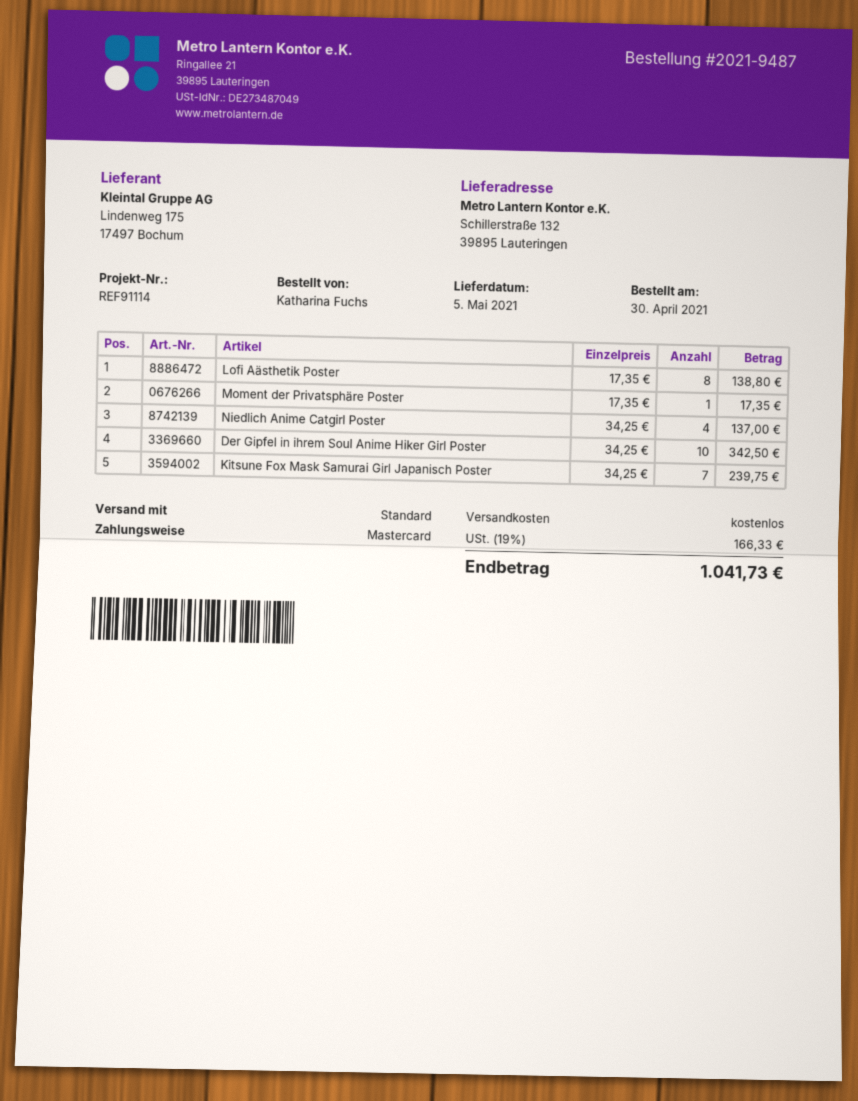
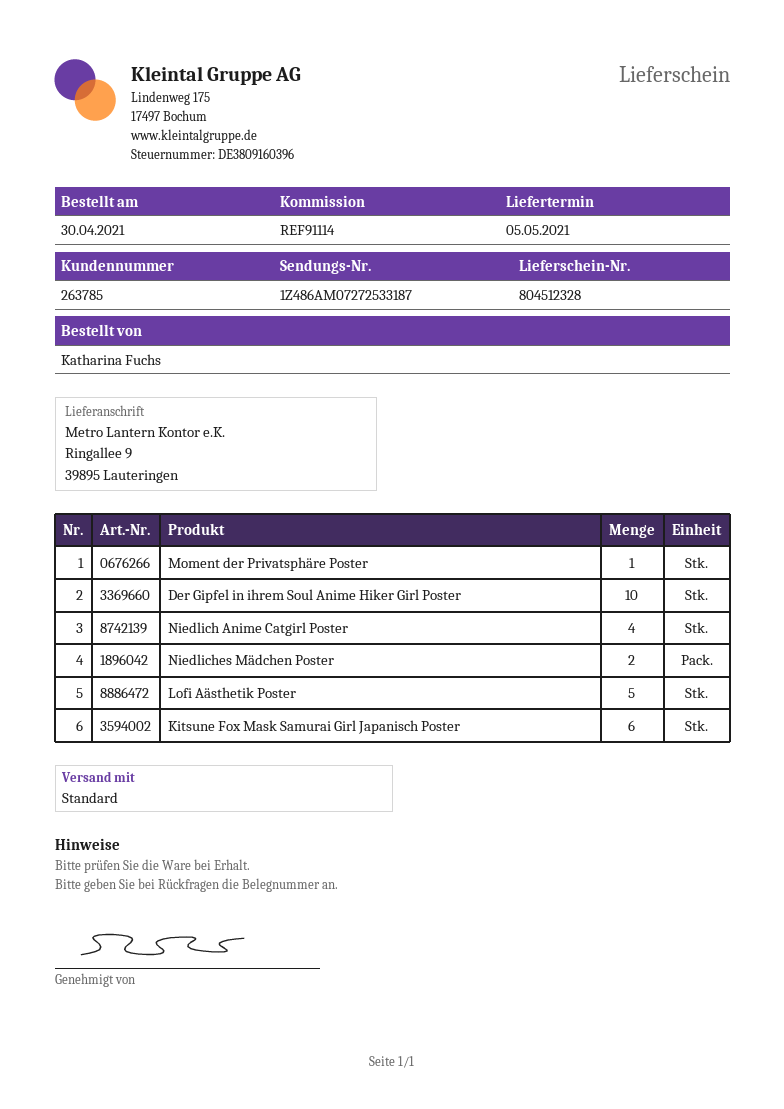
ship to: Schillerstraße 132, 39895 Lauteringen -> Ringallee 9, 39895 Lauteringen
Lofi Aästhetik Poster: 8 -> 5
Kitsune Fox Mask Samurai Girl Japanisch Poster: 7 -> 6
Niedliches Mädchen Poster: none -> 2

